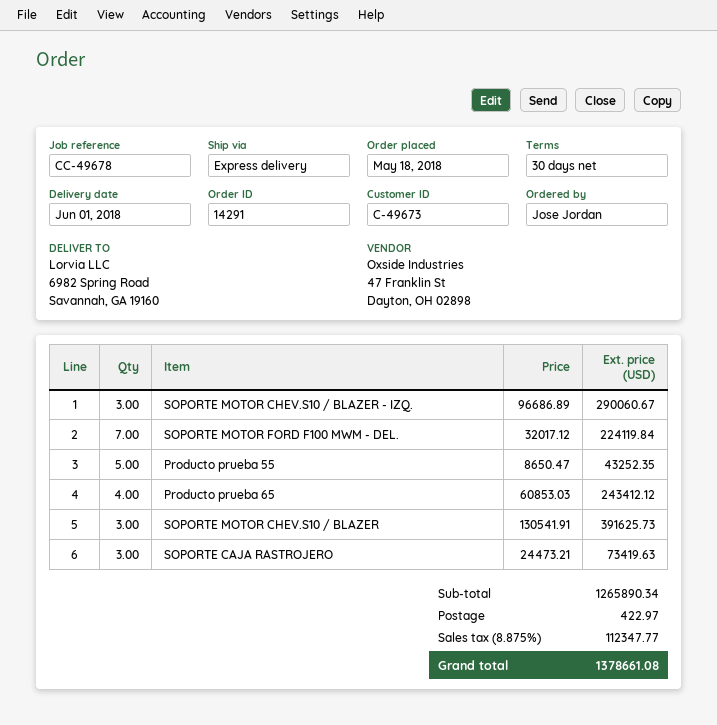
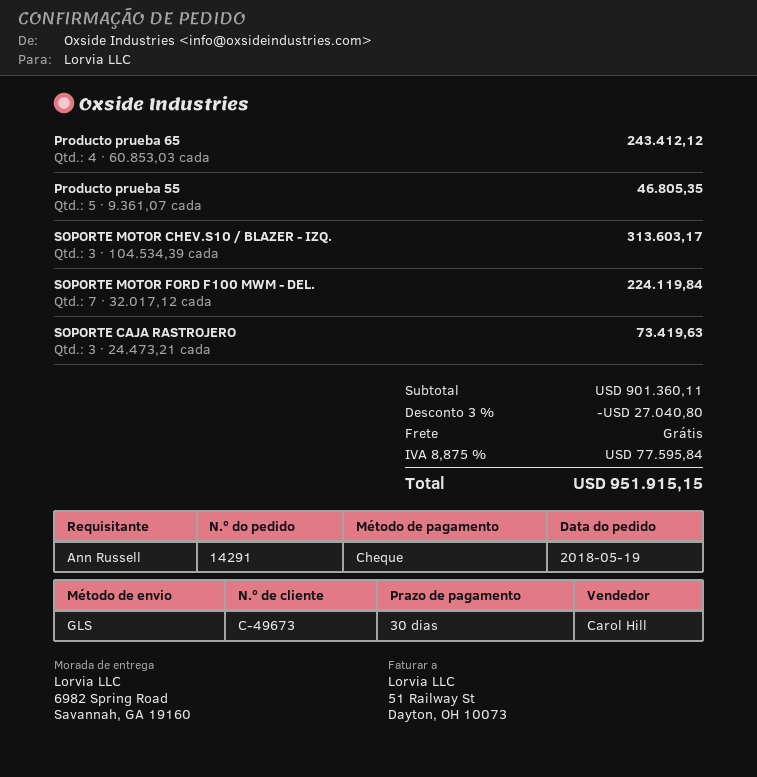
order date: 2018-05-18 -> 2018-05-19
ordered by: Jose Jordan -> Ann Russell
shipping method: express -> GLS
SOPORTE MOTOR CHEV.S10 / BLAZER - IZQ.: 3 x 96686.89 = 290060.67 -> 3 x 104534.39 = 313603.17
Producto prueba 55: 5 x 8650.47 = 43252.35 -> 5 x 9361.07 = 46805.35
SOPORTE MOTOR CHEV.S10 / BLAZER: 3 x 130541.91 = 391625.73 -> none
subtotal: 1265890.34 -> 901360.11
discount: none -> 3% = 27040.80
shipping: 422.97 -> 0.00
tax: 8.875% = 112347.77 -> 8.875% = 77595.84
total: 1378661.08 -> 951915.15

